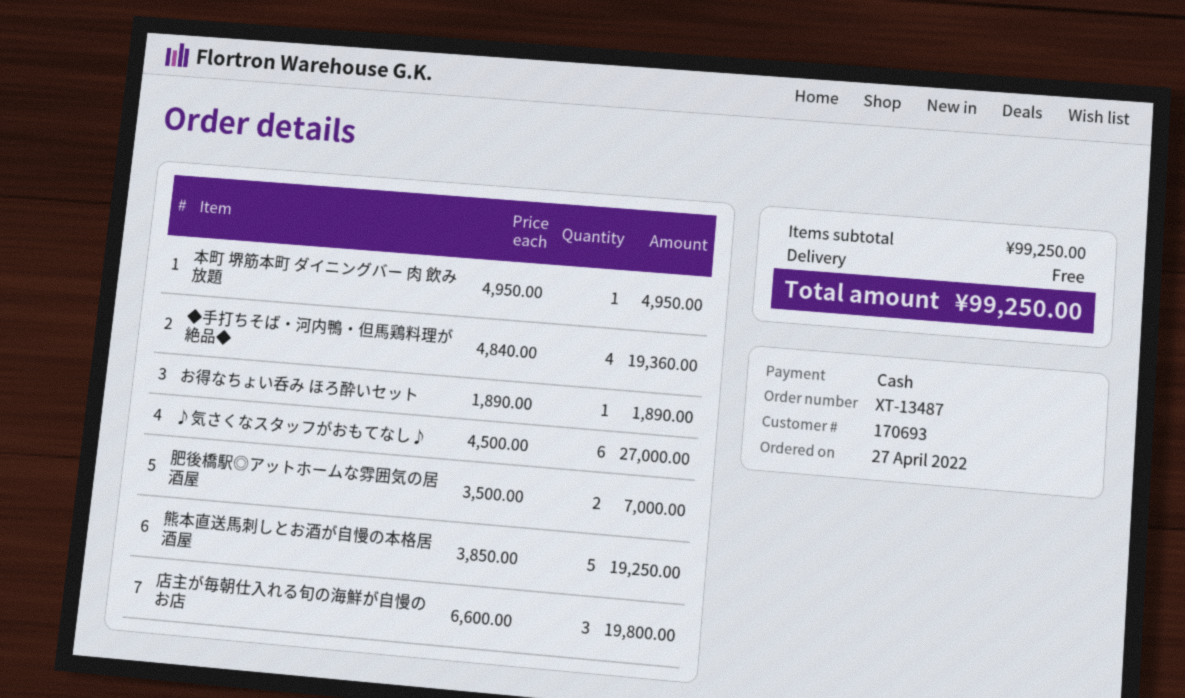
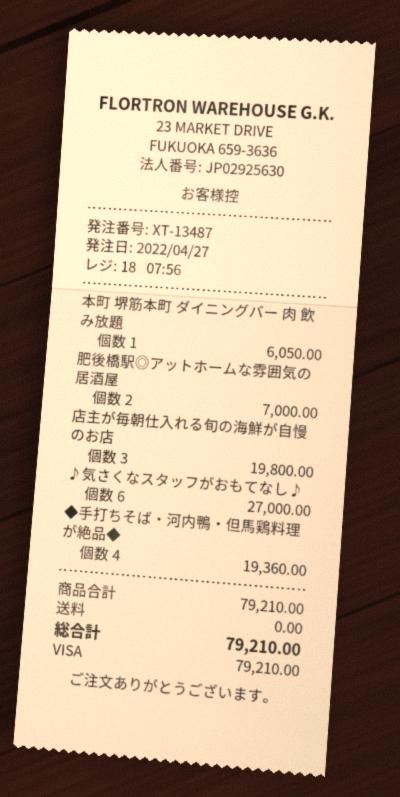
payment method: cash -> Visa
本町 堺筋本町 ダイニングバー 肉 飲み放題: 1 for 4950.00 -> 1 for 6050.00
お得なちょい呑み ほろ酔いセット: 1 for 1890.00 -> none
熊本直送馬刺しとお酒が自慢の本格居酒屋: 5 for 19250.00 -> none
subtotal: 99250.00 -> 79210.00
total: 99250.00 -> 79210.00

